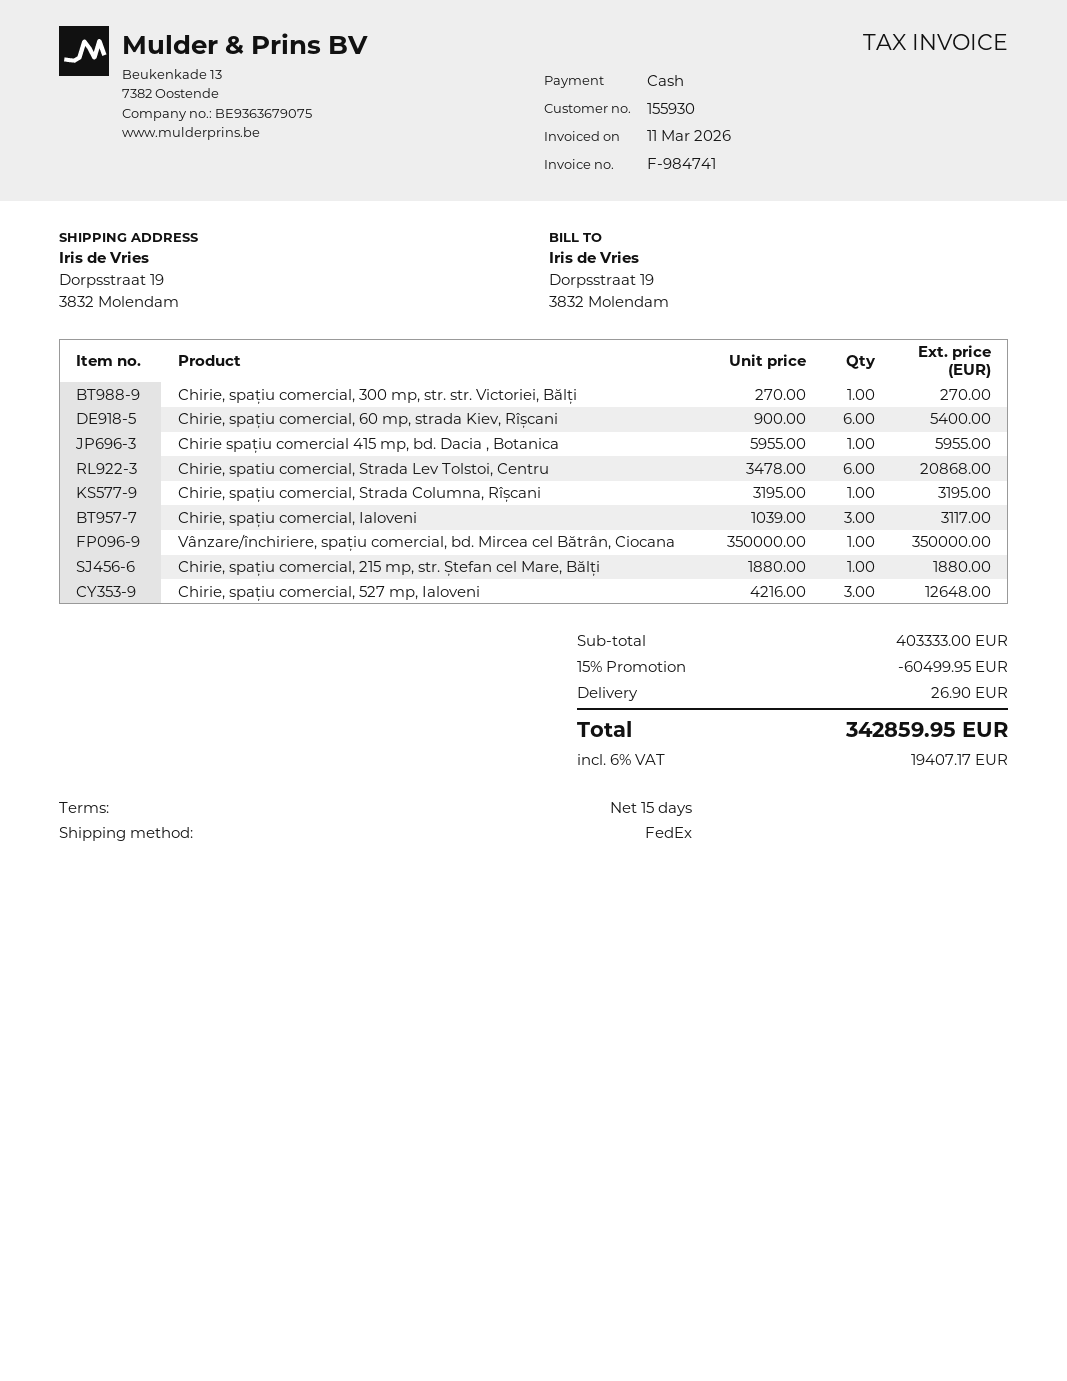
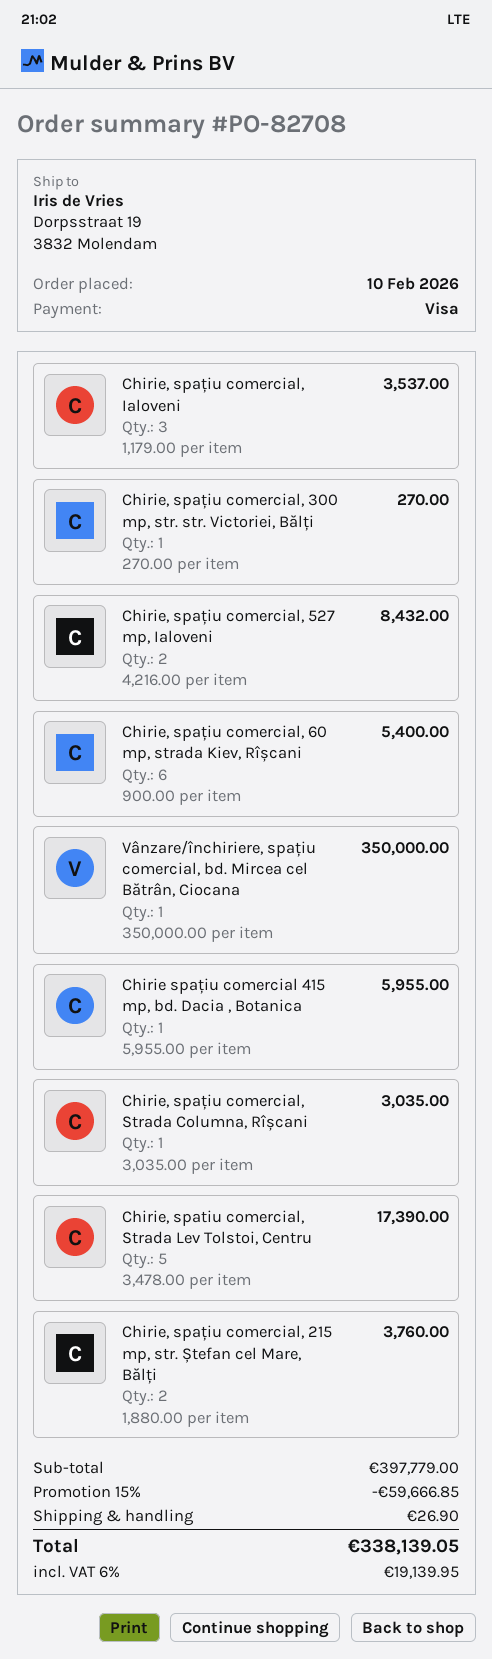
payment method: cash -> Visa
Chirie, spatiu comercial, Strada Lev Tolstoi, Centru: 6 x 3478.00 = 20868.00 -> 5 x 3478.00 = 17390.00
Chirie, spațiu comercial, Strada Columna, Rîșcani: 1 x 3195.00 = 3195.00 -> 1 x 3035.00 = 3035.00
Chirie, spațiu comercial, Ialoveni: 3 x 1039.00 = 3117.00 -> 3 x 1179.00 = 3537.00
Chirie, spațiu comercial, 215 mp, str. Ștefan cel Mare, Bălți: 1 x 1880.00 = 1880.00 -> 2 x 1880.00 = 3760.00
Chirie, spațiu comercial, 527 mp, Ialoveni: 3 x 4216.00 = 12648.00 -> 2 x 4216.00 = 8432.00
subtotal: 403333.00 -> 397779.00
discount: 15% = 60499.95 -> 15% = 59666.85
tax: 6% = 19407.17 -> 6% = 19139.95
total: 342859.95 -> 338139.05

